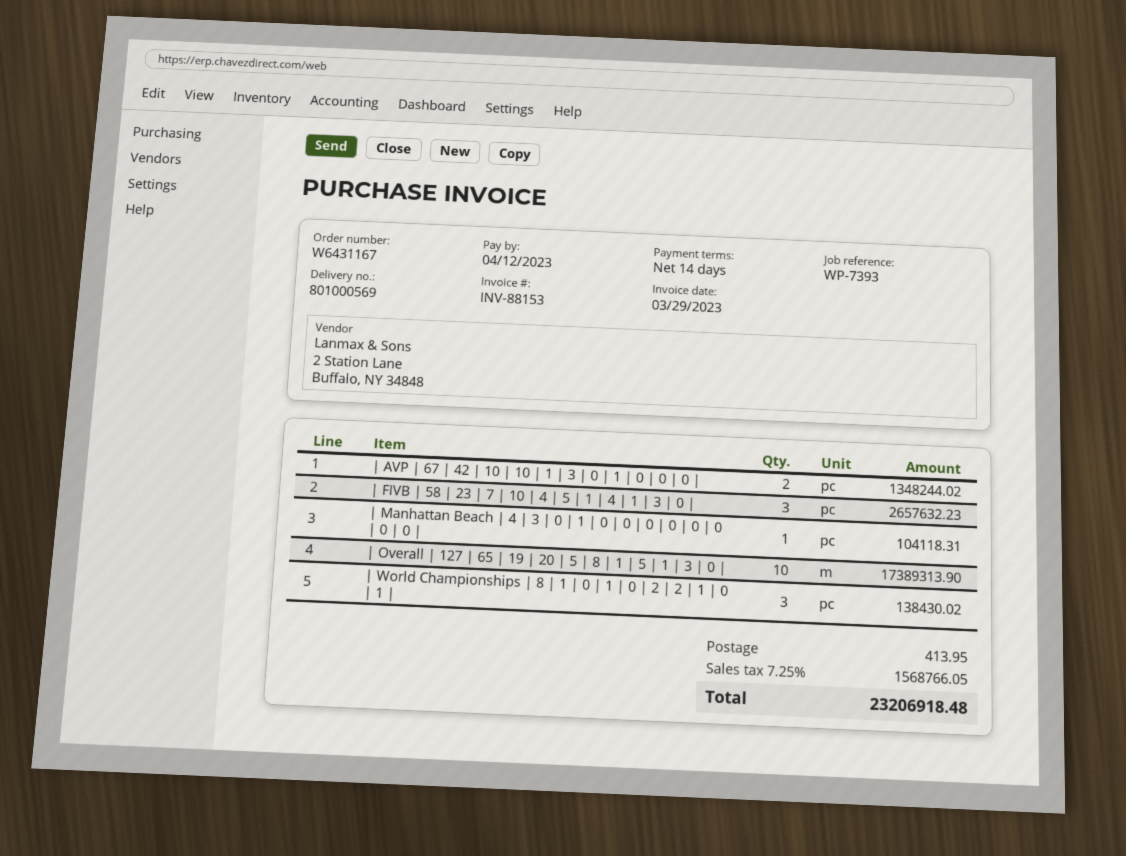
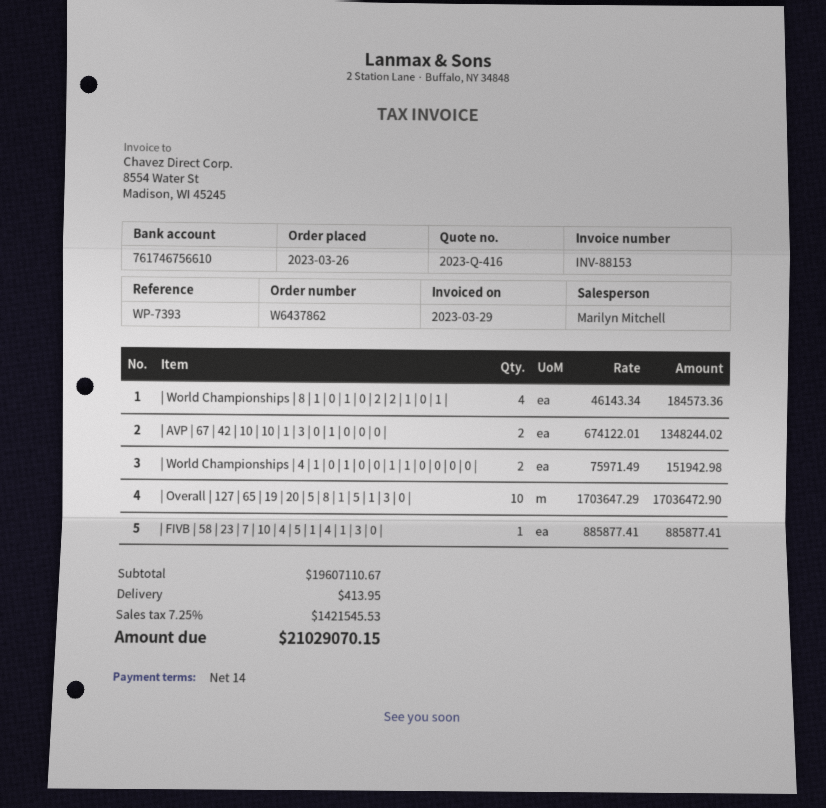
order number: W6431167 -> W6437862
| FIVB | 58 | 23 | 7 | 10 | 4 | 5 | 1 | 4 | 1 | 3 | 0 |: 3 for 2657632.23 -> 1 for 885877.41
| Manhattan Beach | 4 | 3 | 0 | 1 | 0 | 0 | 0 | 0 | 0 | 0 | 0 | 0 |: 1 for 104118.31 -> none
| Overall | 127 | 65 | 19 | 20 | 5 | 8 | 1 | 5 | 1 | 3 | 0 |: 10 for 17389313.90 -> 10 for 17036472.90
| World Championships | 8 | 1 | 0 | 1 | 0 | 2 | 2 | 1 | 0 | 1 |: 3 for 138430.02 -> 4 for 184573.36
| World Championships | 4 | 1 | 0 | 1 | 0 | 0 | 1 | 1 | 0 | 0 | 0 | 0 |: none -> 2 for 151942.98
tax: 7.25% = 1568766.05 -> 7.25% = 1421545.53
total: 23206918.48 -> 21029070.15

